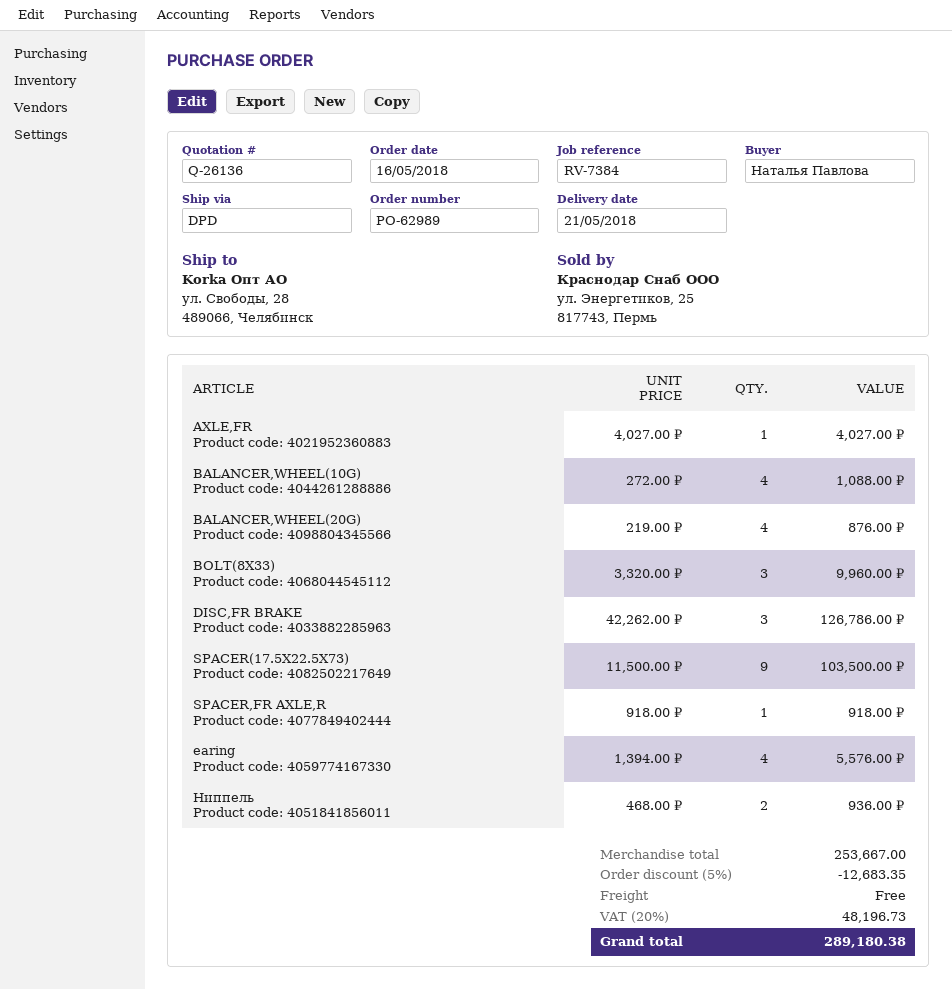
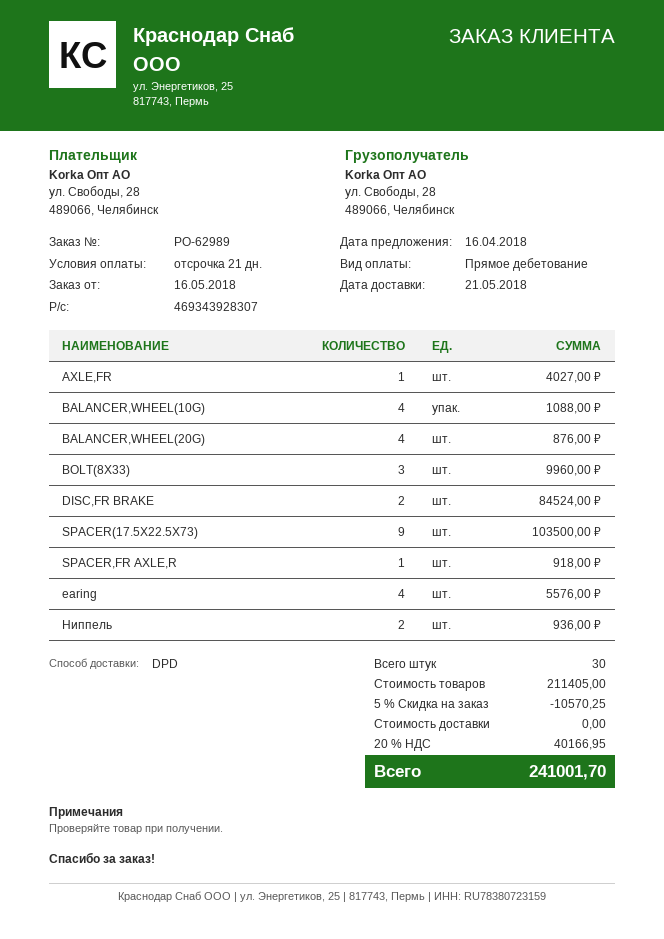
DISC,FR BRAKE: 3 for 126786.00 -> 2 for 84524.00
subtotal: 253667.00 -> 211405.00
discount: 5% = 12683.35 -> 5% = 10570.25
tax: 20% = 48196.73 -> 20% = 40166.95
total: 289180.38 -> 241001.70

